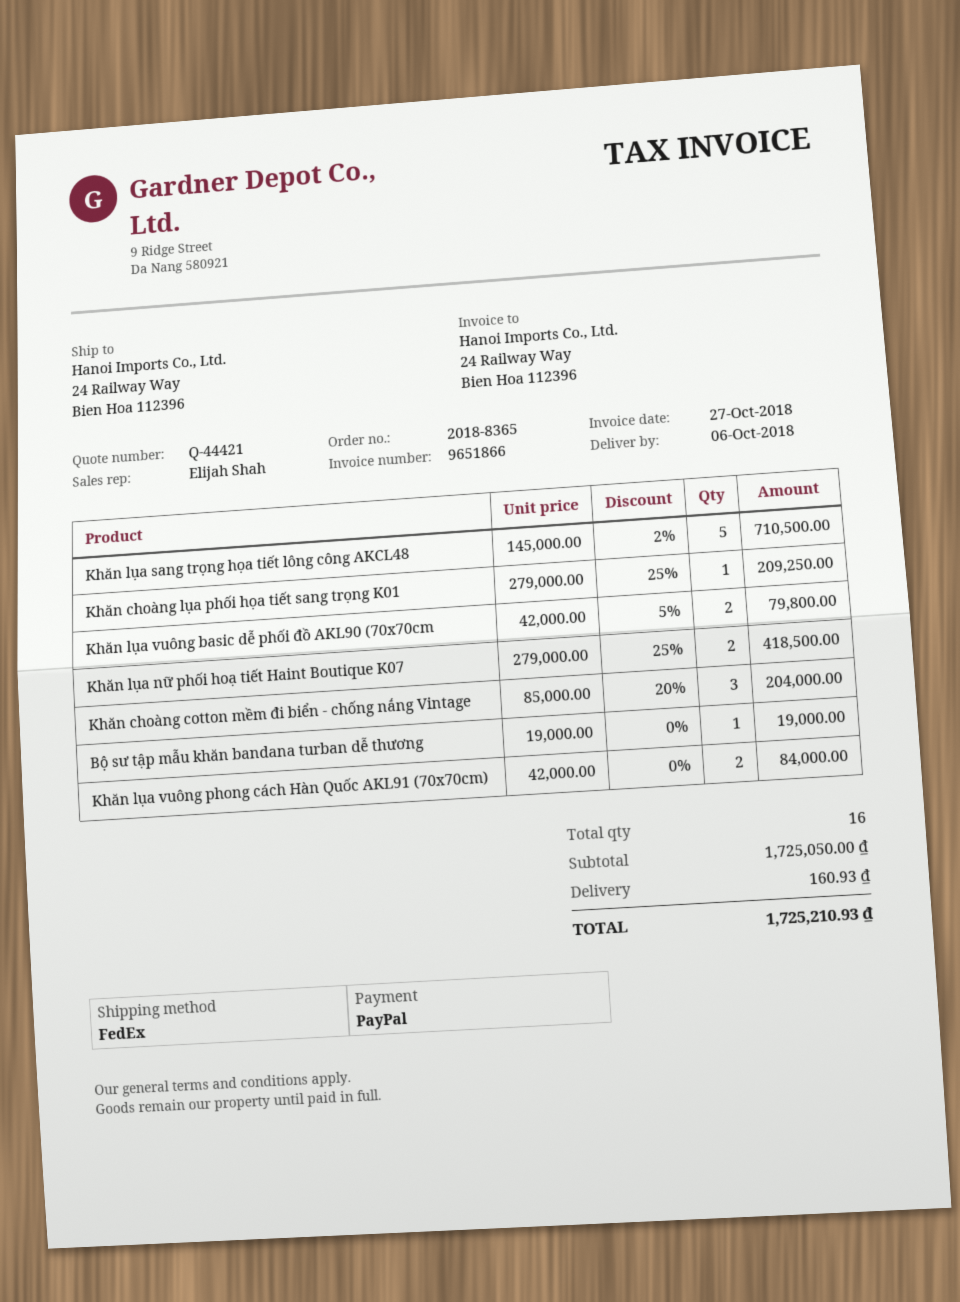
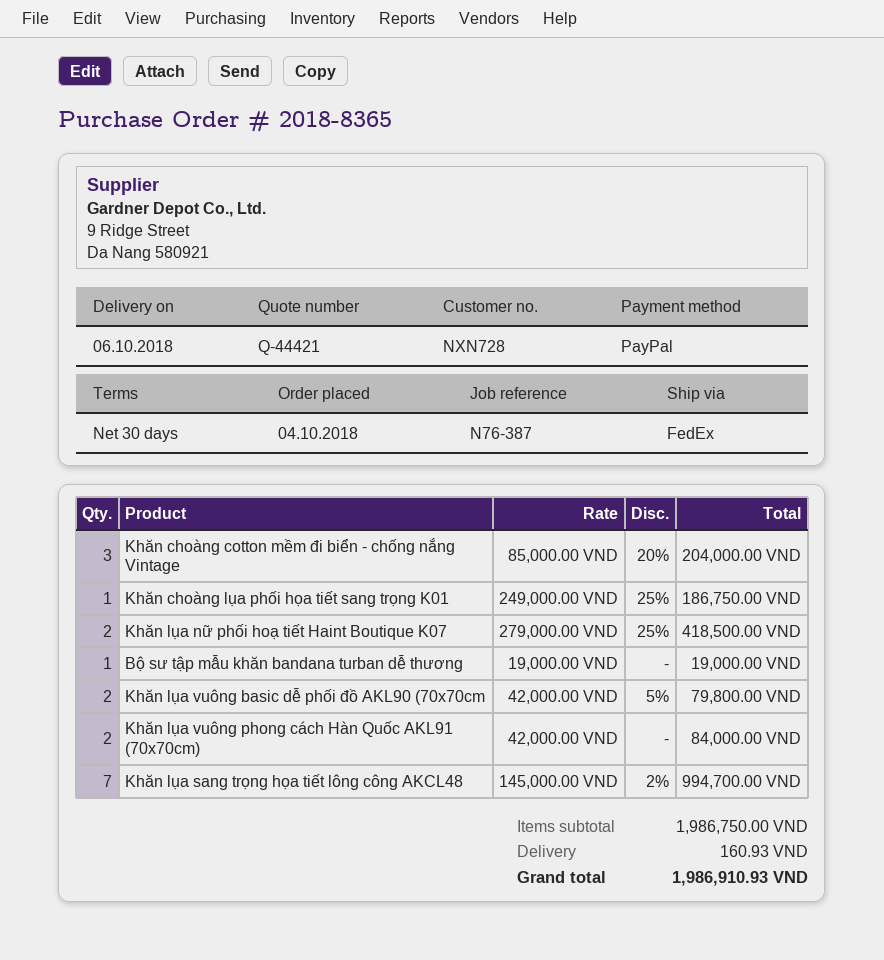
Khăn lụa sang trọng họa tiết lông công AKCL48: 5 x 145000.00 - 2% = 710500.00 -> 7 x 145000.00 - 2% = 994700.00
Khăn choàng lụa phối họa tiết sang trọng K01: 1 x 279000.00 - 25% = 209250.00 -> 1 x 249000.00 - 25% = 186750.00
subtotal: 1725050.00 -> 1986750.00
total: 1725210.93 -> 1986910.93

